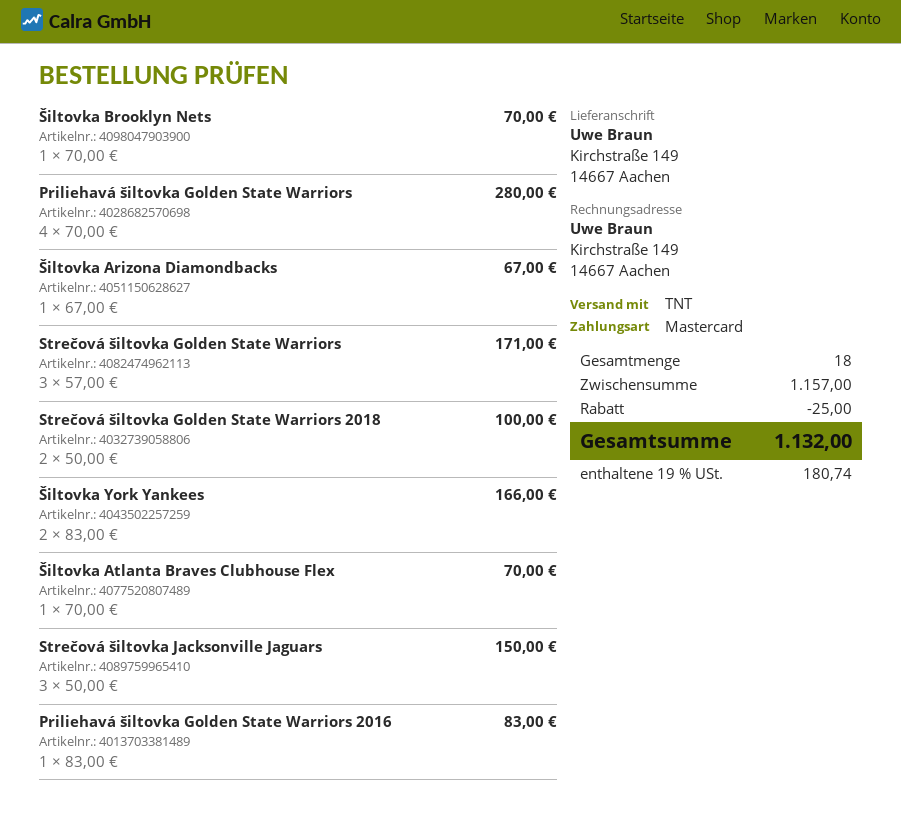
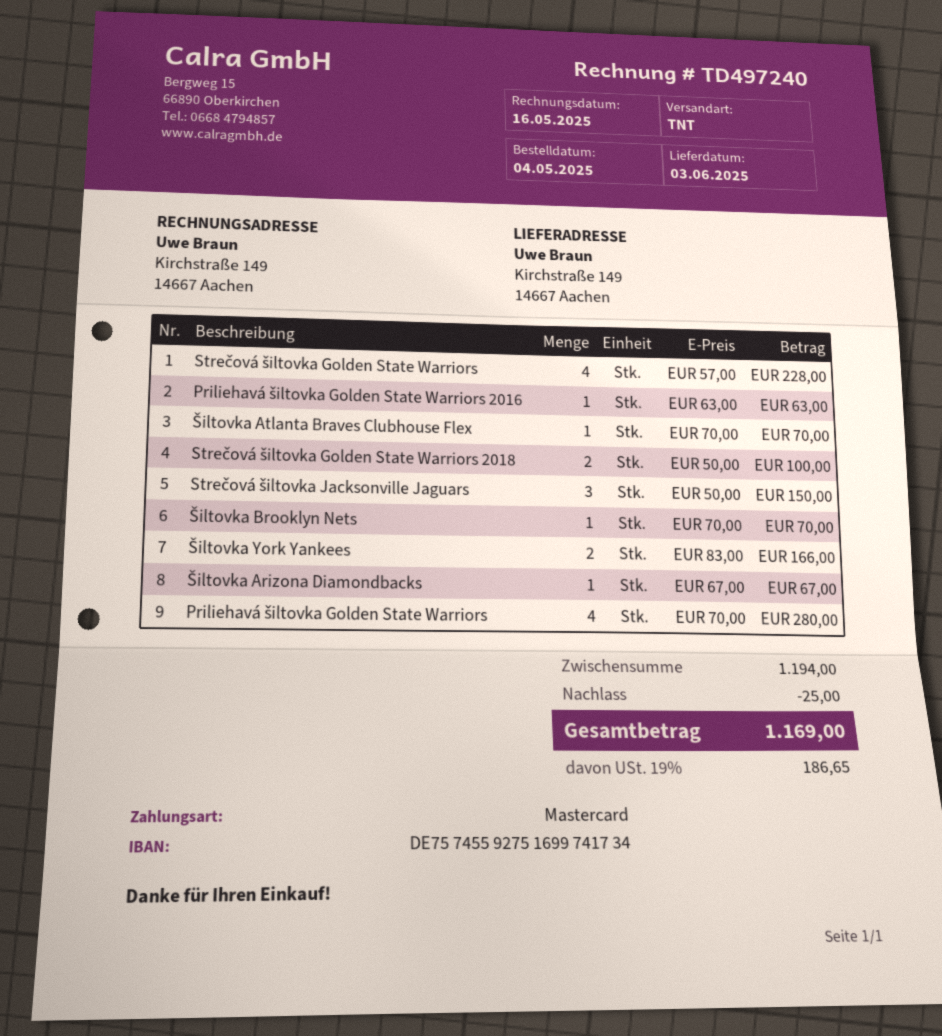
Strečová šiltovka Golden State Warriors: 3 x 57.00 = 171.00 -> 4 x 57.00 = 228.00
Priliehavá šiltovka Golden State Warriors 2016: 1 x 83.00 = 83.00 -> 1 x 63.00 = 63.00
subtotal: 1157.00 -> 1194.00
tax: 19% = 180.74 -> 19% = 186.65
total: 1132.00 -> 1169.00

